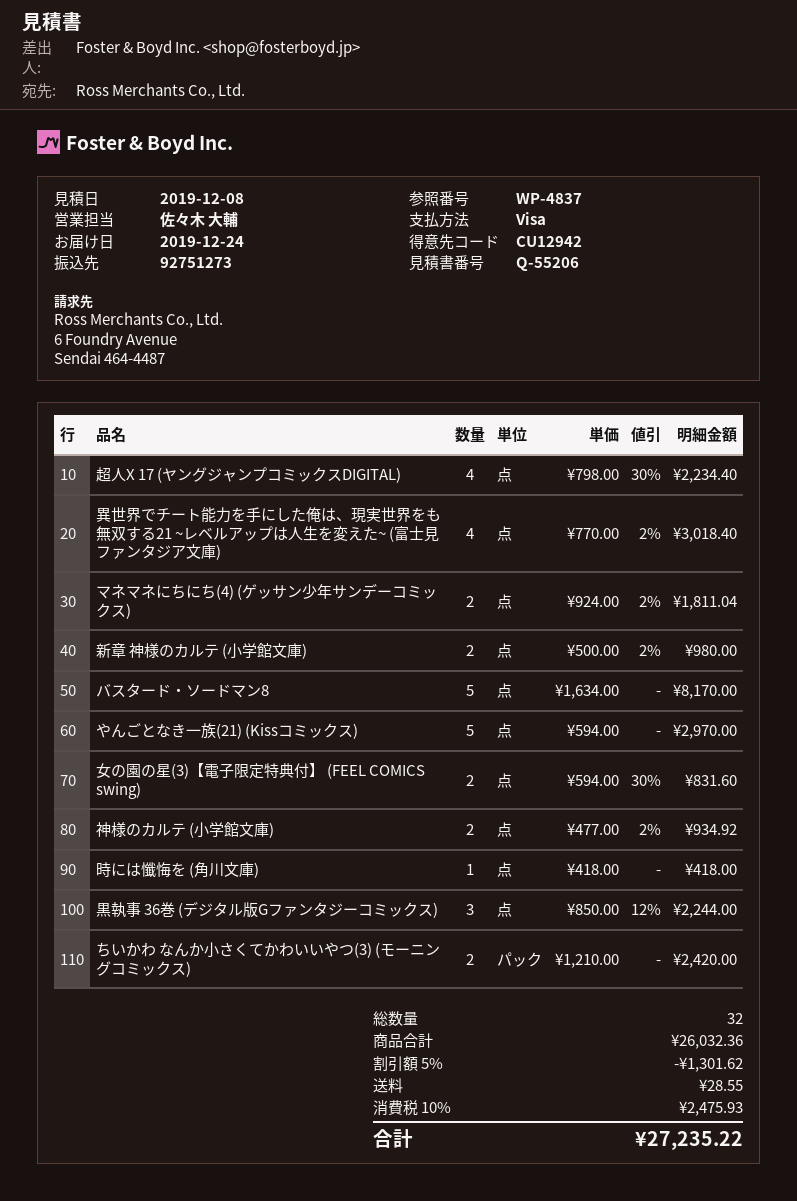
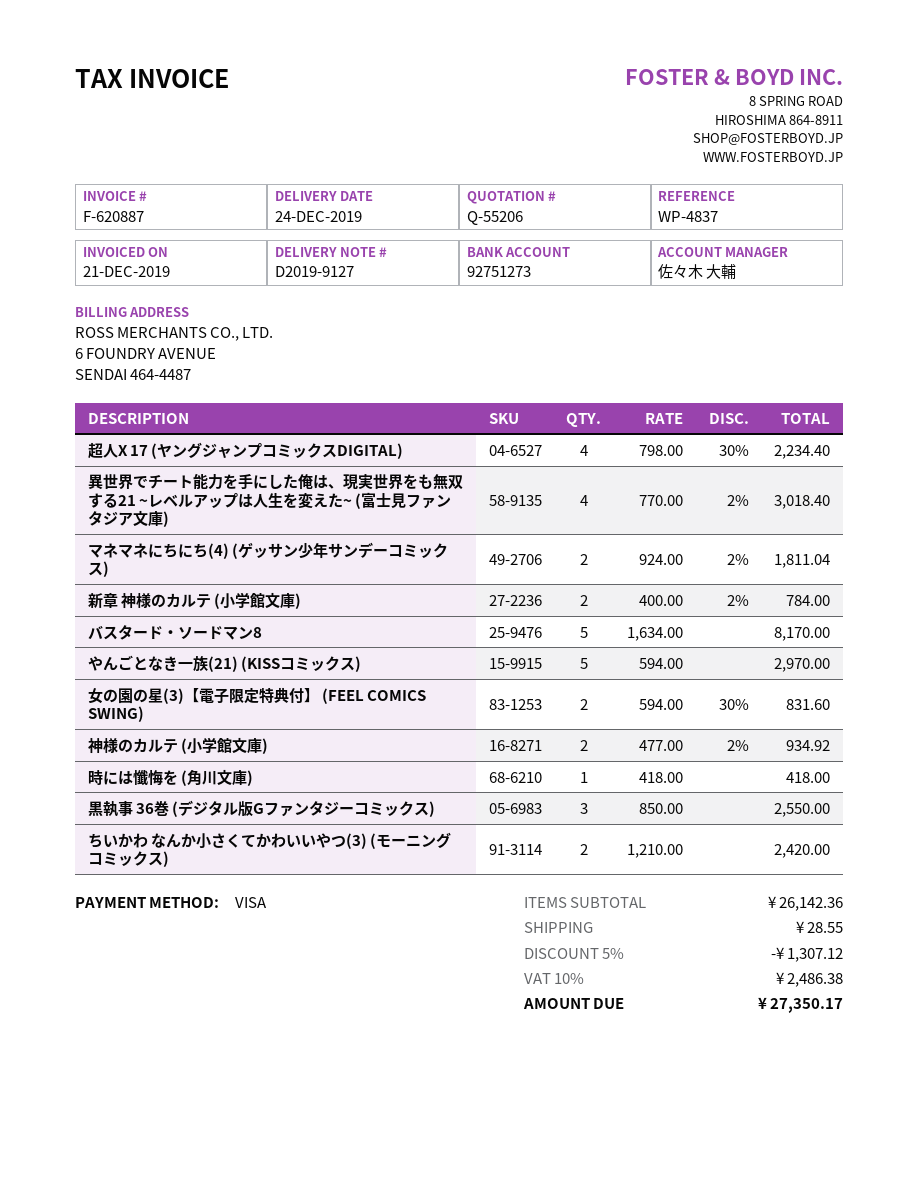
新章 神様のカルテ (小学館文庫): 2 x 500.00 - 2% = 980.00 -> 2 x 400.00 - 2% = 784.00
黒執事 36巻 (デジタル版Gファンタジーコミックス): 3 x 850.00 - 12% = 2244.00 -> 3 x 850.00 = 2550.00
subtotal: 26032.36 -> 26142.36
discount: 5% = 1301.62 -> 5% = 1307.12
tax: 10% = 2475.93 -> 10% = 2486.38
total: 27235.22 -> 27350.17

